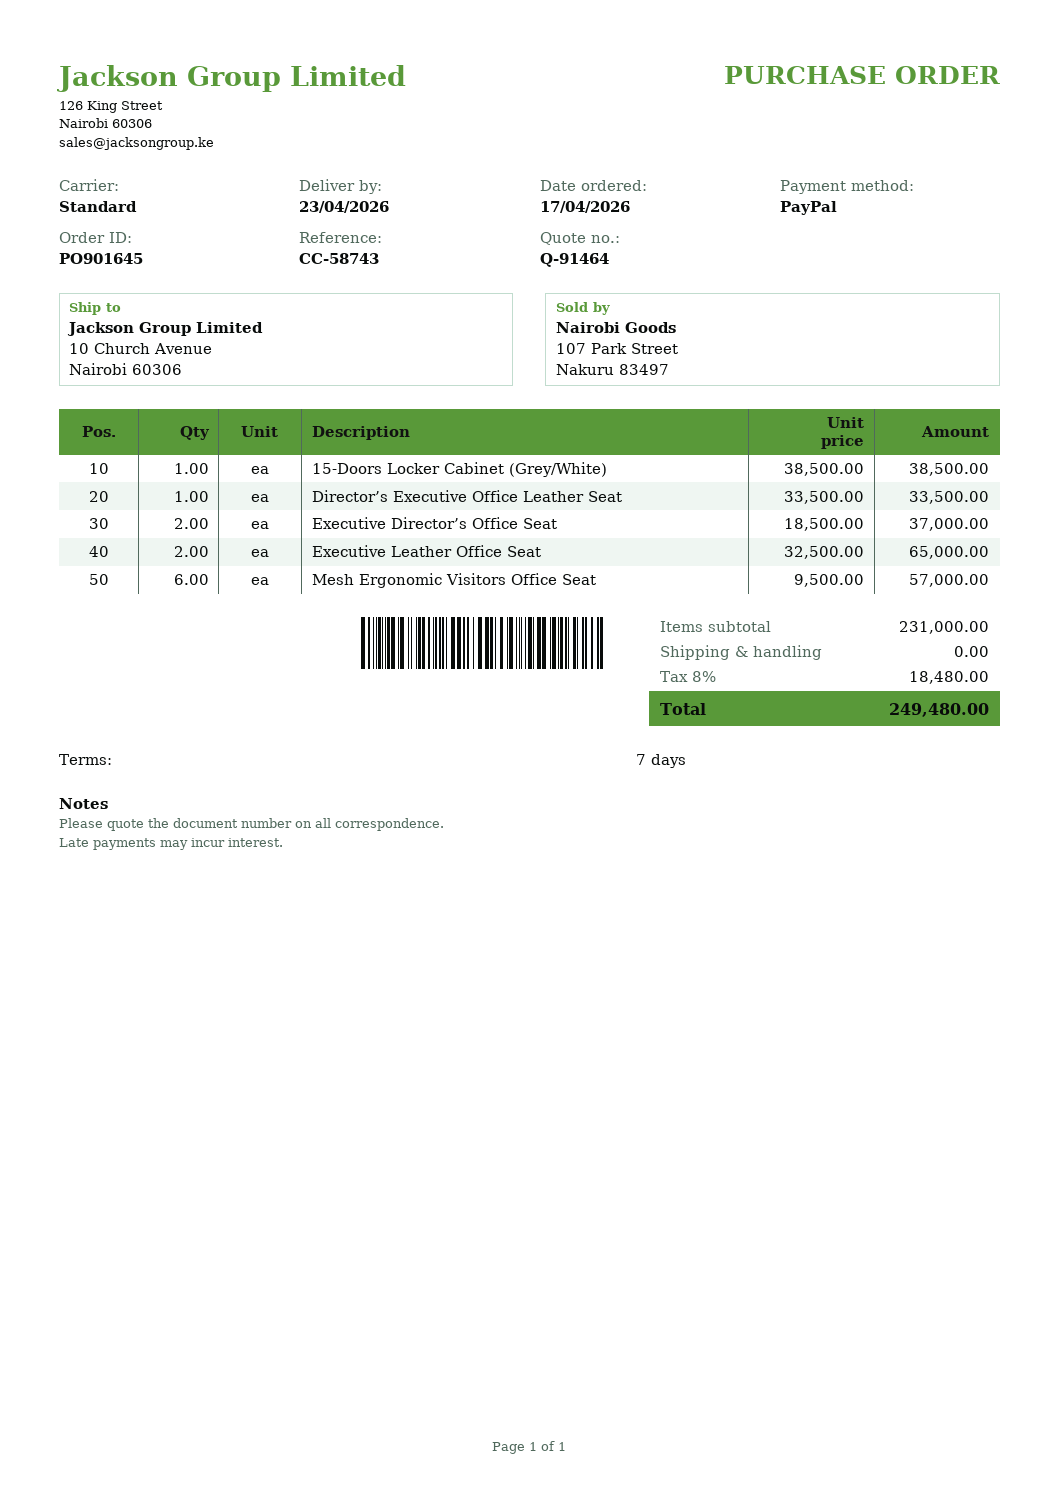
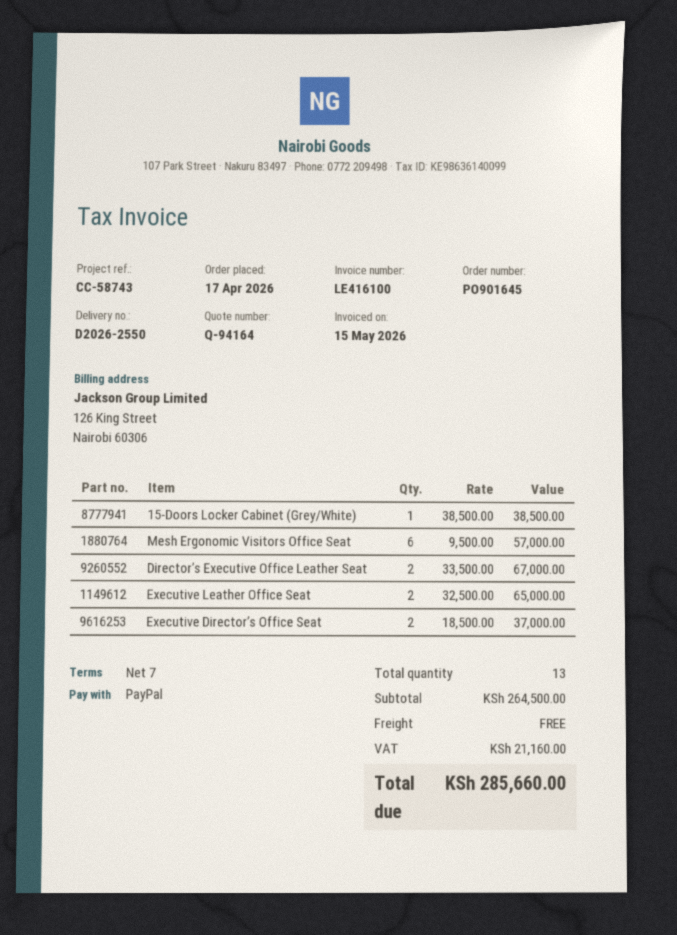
quote number: Q-91464 -> Q-94164
Director’s Executive Office Leather Seat: 1 x 33500.00 = 33500.00 -> 2 x 33500.00 = 67000.00
subtotal: 231000.00 -> 264500.00
tax: 18480.00 -> 21160.00
total: 249480.00 -> 285660.00

